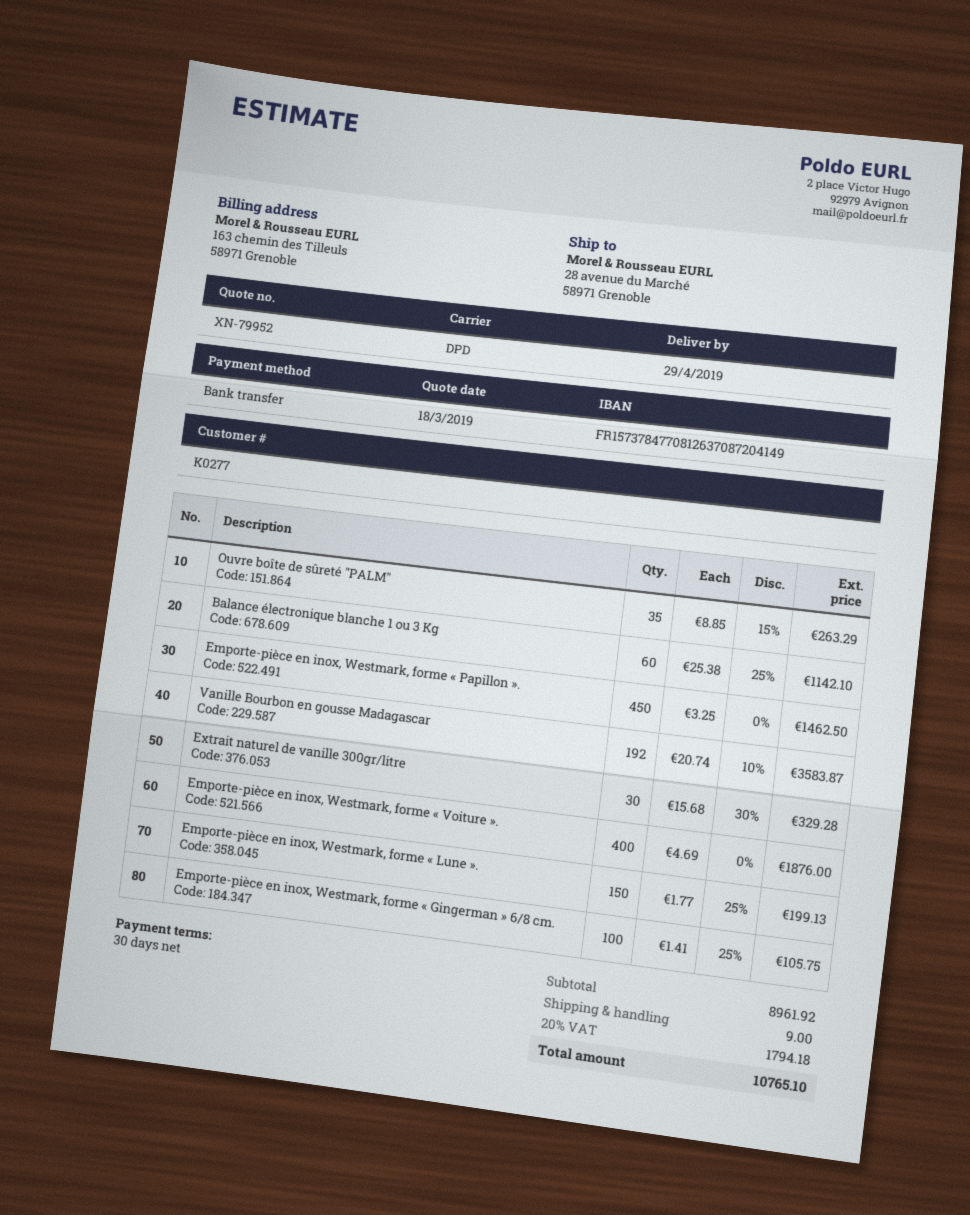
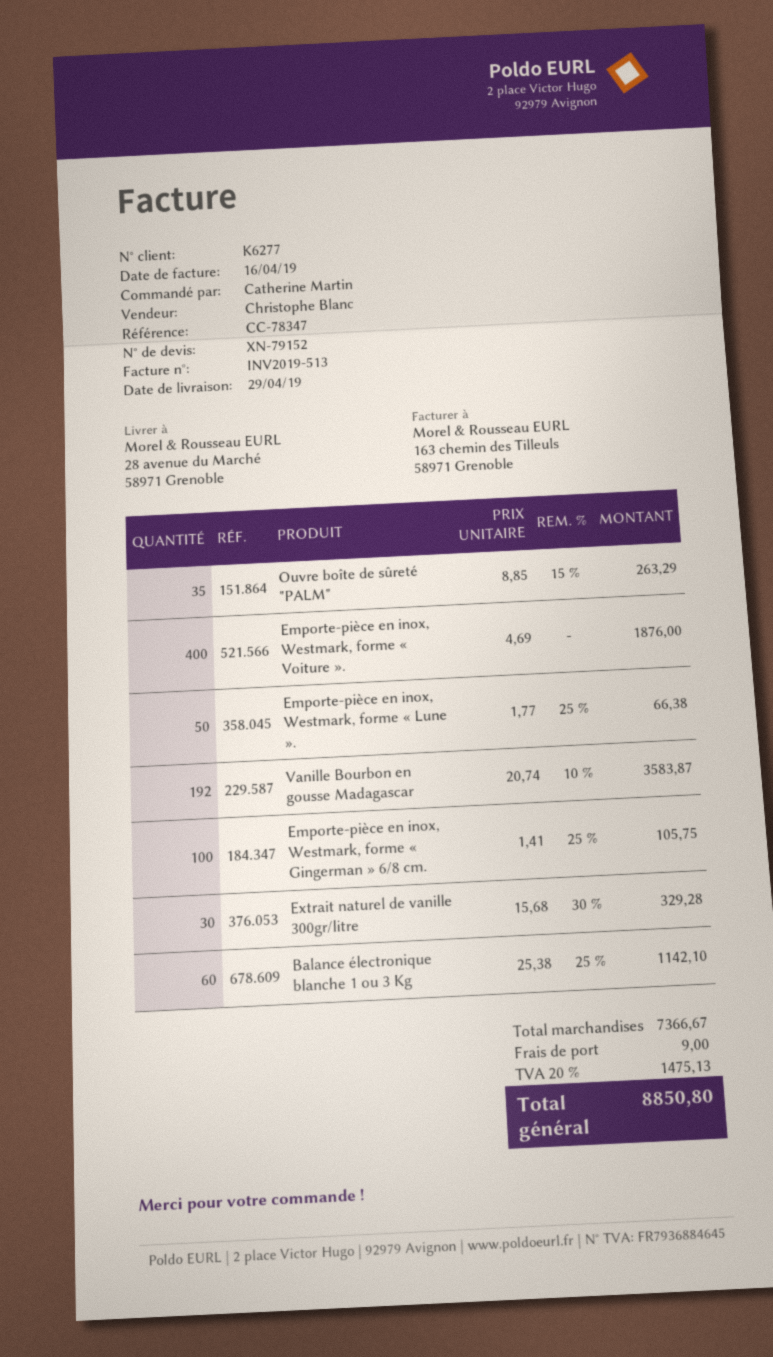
quote number: XN-79952 -> XN-79152
customer number: K0277 -> K6277
Emporte-pièce en inox, Westmark, forme « Papillon ».: 450 x 3.25 = 1462.50 -> none
Emporte-pièce en inox, Westmark, forme « Lune ».: 150 x 1.77 - 25% = 199.13 -> 50 x 1.77 - 25% = 66.38
subtotal: 8961.92 -> 7366.67
tax: 20% = 1794.18 -> 20% = 1475.13
total: 10765.10 -> 8850.80

